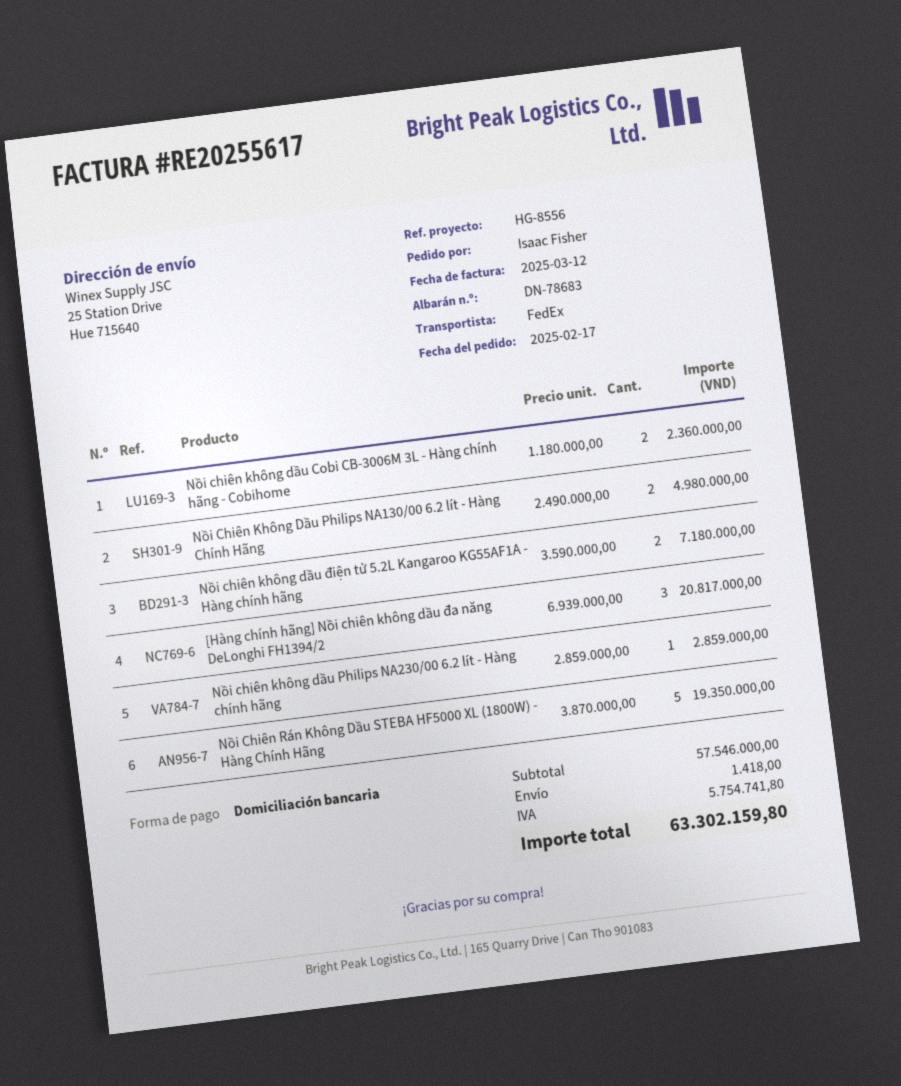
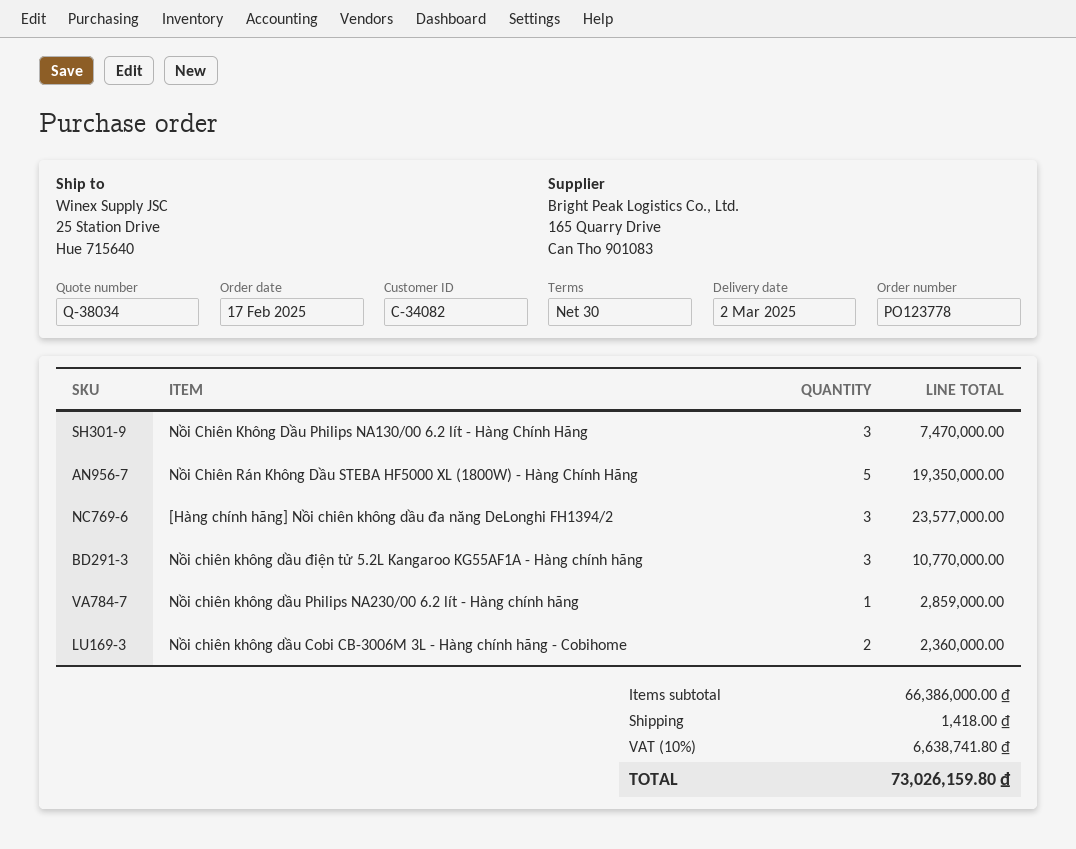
Nồi Chiên Không Dầu Philips NA130/00 6.2 lít - Hàng Chính Hãng: 2 for 4980000.00 -> 3 for 7470000.00
Nồi chiên không dầu điện tử 5.2L Kangaroo KG55AF1A - Hàng chính hãng: 2 for 7180000.00 -> 3 for 10770000.00
[Hàng chính hãng] Nồi chiên không dầu đa năng DeLonghi FH1394/2: 3 for 20817000.00 -> 3 for 23577000.00
subtotal: 57546000.00 -> 66386000.00
tax: 5754741.80 -> 6638741.80
total: 63302159.80 -> 73026159.80

